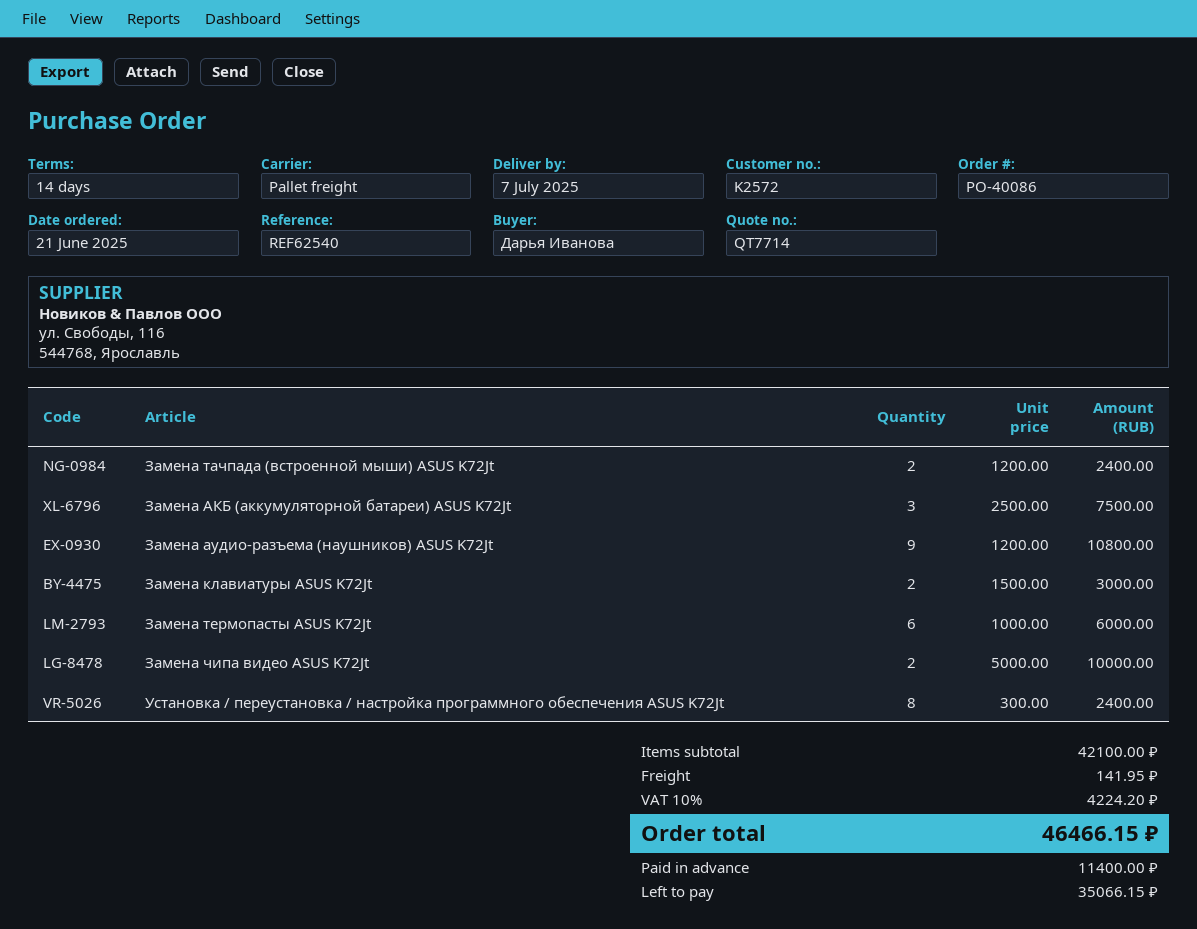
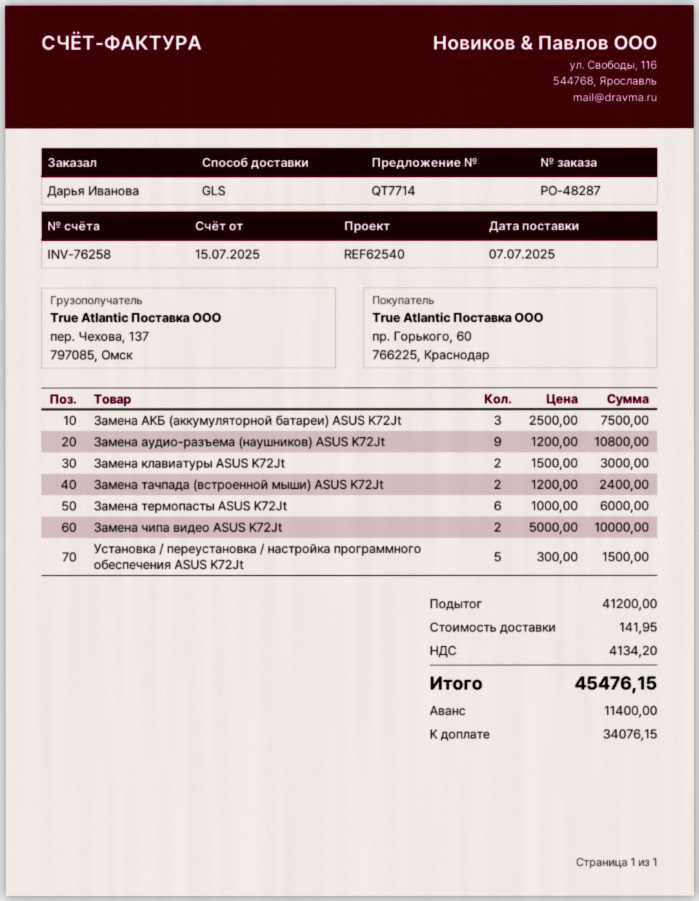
order number: PO-40086 -> PO-48287
shipping method: pallet freight -> GLS
Установка / переустановка / настройка программного обеспечения ASUS K72Jt: 8 x 300.00 = 2400.00 -> 5 x 300.00 = 1500.00
subtotal: 42100.00 -> 41200.00
tax: 4224.20 -> 4134.20
total: 46466.15 -> 45476.15
balance: 35066.15 -> 34076.15

